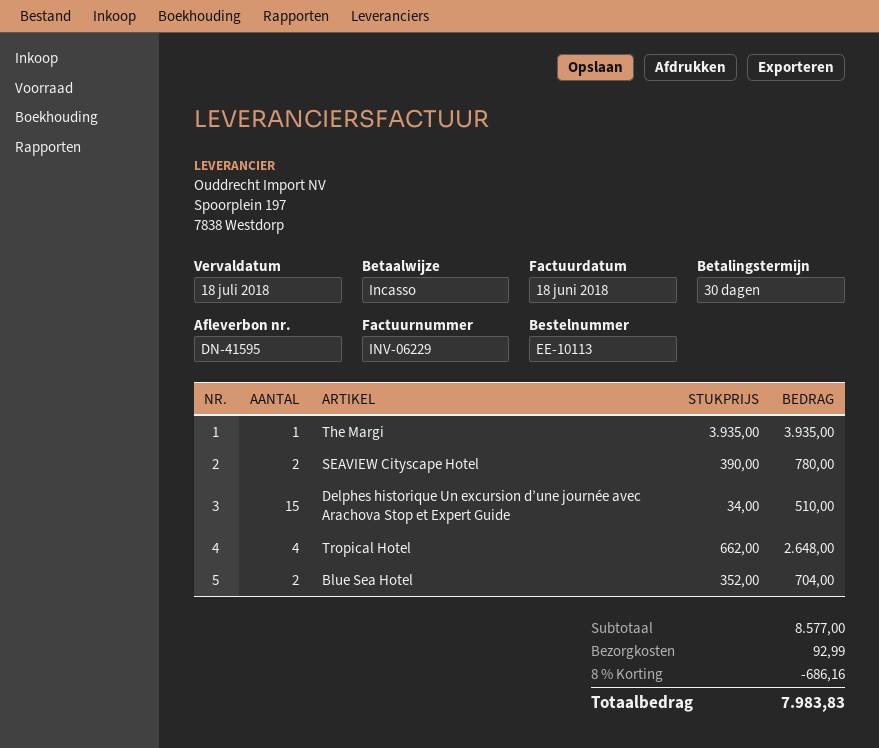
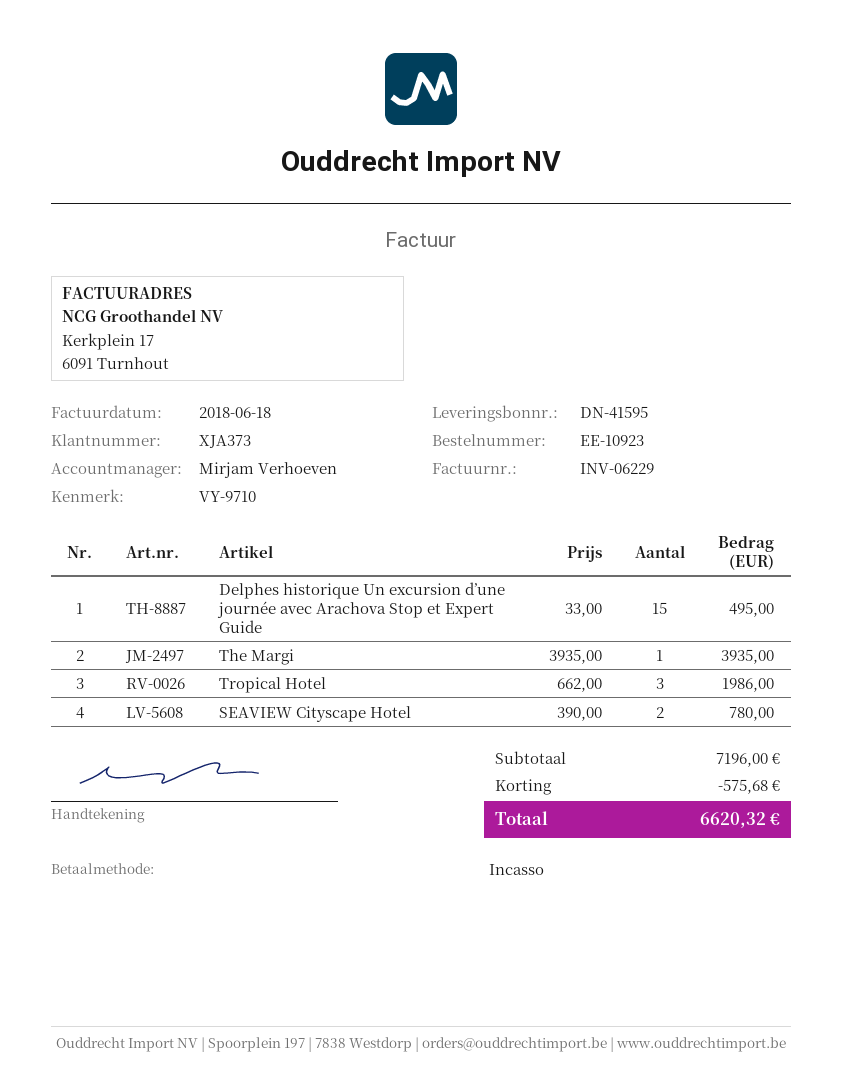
order number: EE-10113 -> EE-10923
Delphes historique Un excursion d’une journée avec Arachova Stop et Expert Guide: 15 x 34.00 = 510.00 -> 15 x 33.00 = 495.00
Tropical Hotel: 4 x 662.00 = 2648.00 -> 3 x 662.00 = 1986.00
Blue Sea Hotel: 2 x 352.00 = 704.00 -> none
subtotal: 8577.00 -> 7196.00
discount: 686.16 -> 575.68
shipping: 92.99 -> none
total: 7983.83 -> 6620.32

